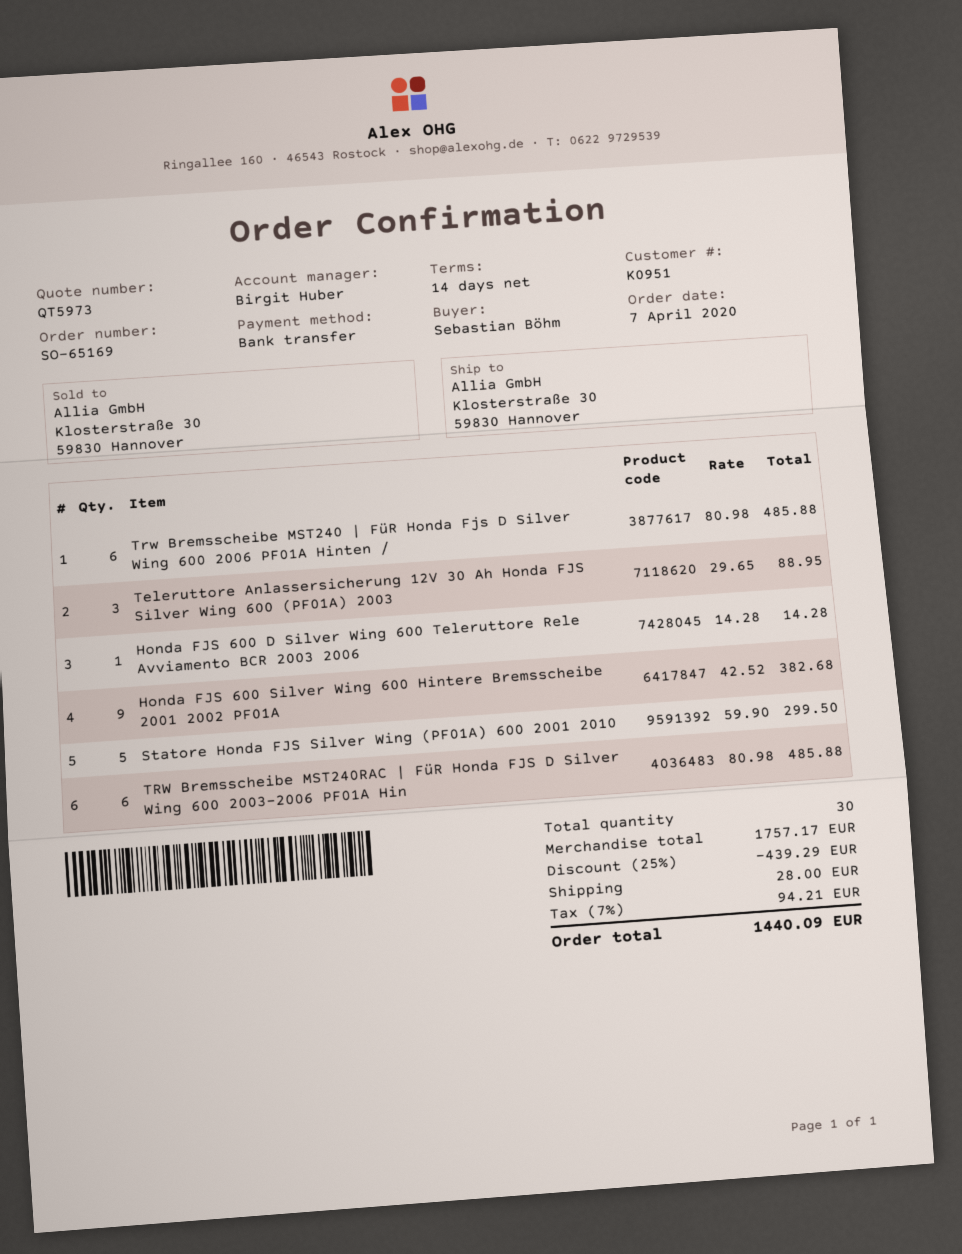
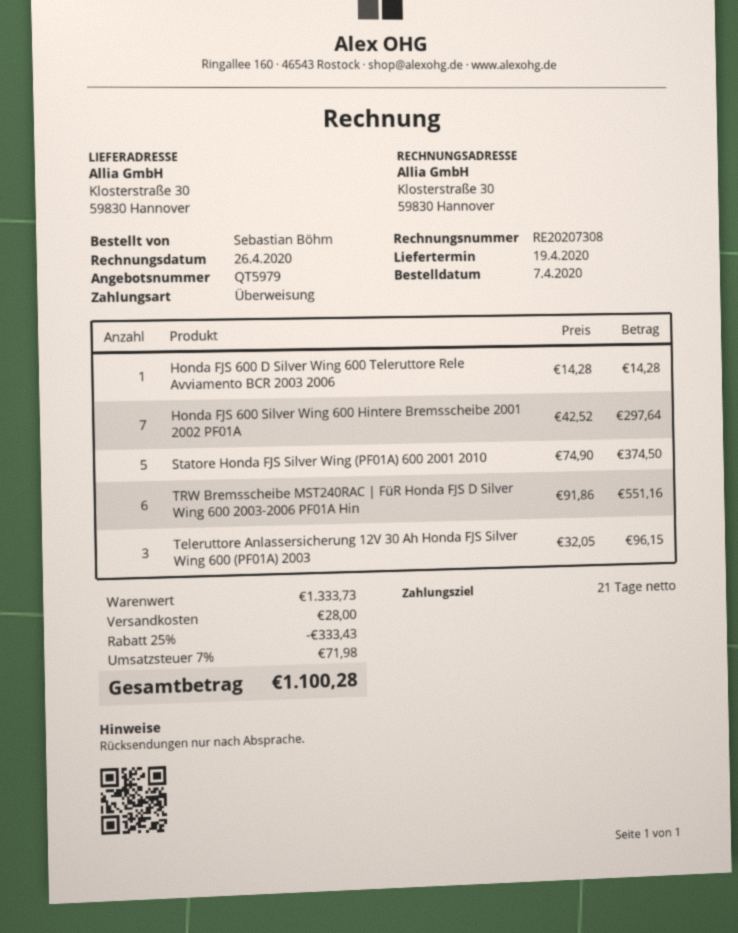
quote number: QT5973 -> QT5979
payment terms: 14 days -> 21 days
Trw Bremsscheibe MST240 | FüR Honda Fjs D Silver Wing 600 2006 PF01A Hinten /: 6 x 80.98 = 485.88 -> none
Teleruttore Anlassersicherung 12V 30 Ah Honda FJS Silver Wing 600 (PF01A) 2003: 3 x 29.65 = 88.95 -> 3 x 32.05 = 96.15
Honda FJS 600 Silver Wing 600 Hintere Bremsscheibe 2001 2002 PF01A: 9 x 42.52 = 382.68 -> 7 x 42.52 = 297.64
Statore Honda FJS Silver Wing (PF01A) 600 2001 2010: 5 x 59.90 = 299.50 -> 5 x 74.90 = 374.50
TRW Bremsscheibe MST240RAC | FüR Honda FJS D Silver Wing 600 2003-2006 PF01A Hin: 6 x 80.98 = 485.88 -> 6 x 91.86 = 551.16
subtotal: 1757.17 -> 1333.73
discount: 25% = 439.29 -> 25% = 333.43
tax: 7% = 94.21 -> 7% = 71.98
total: 1440.09 -> 1100.28

